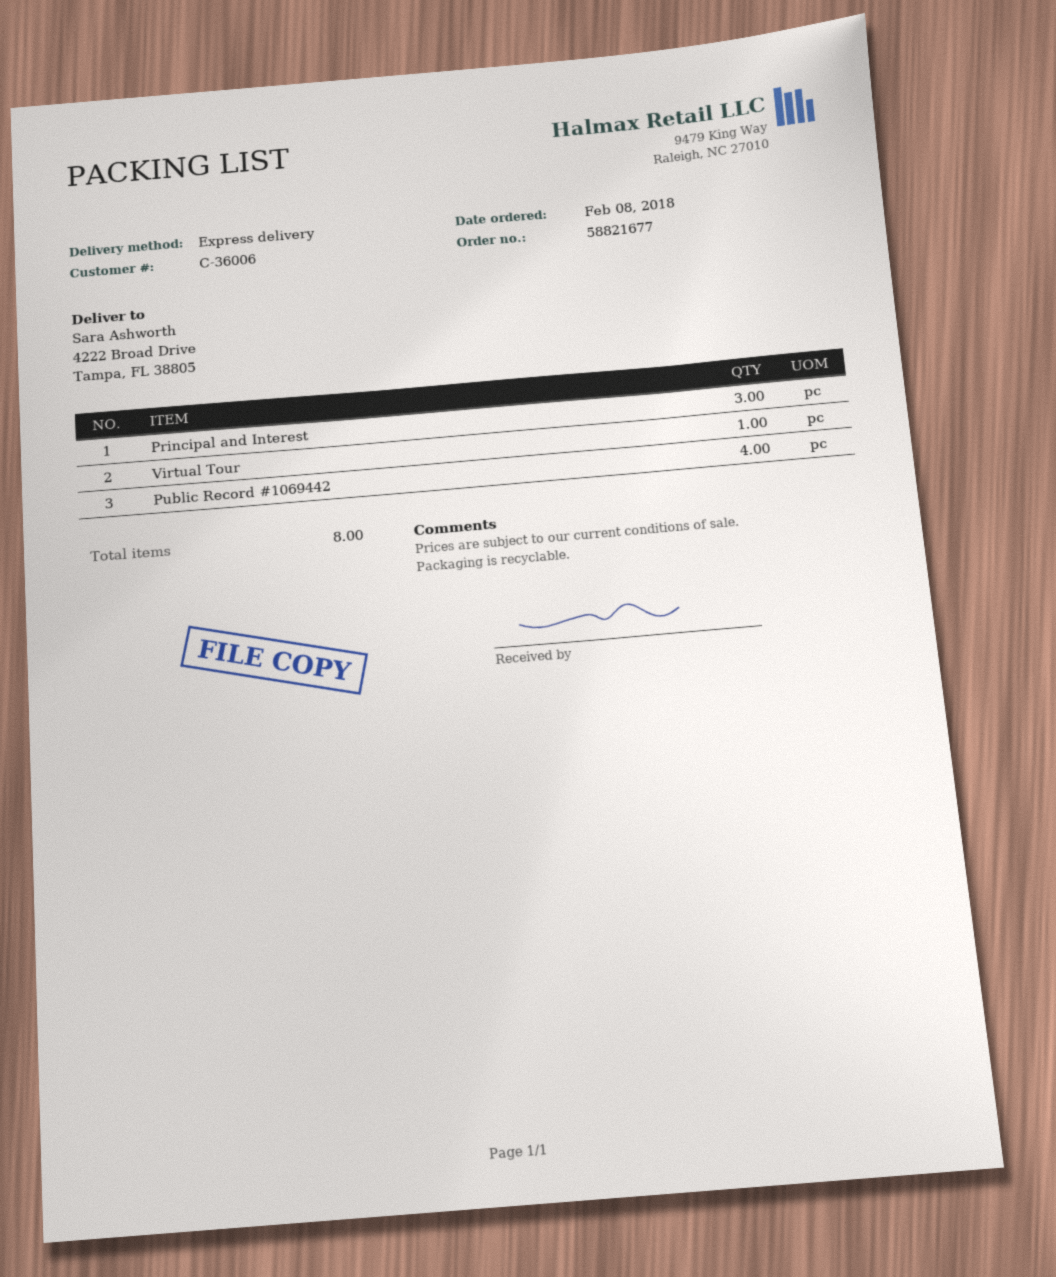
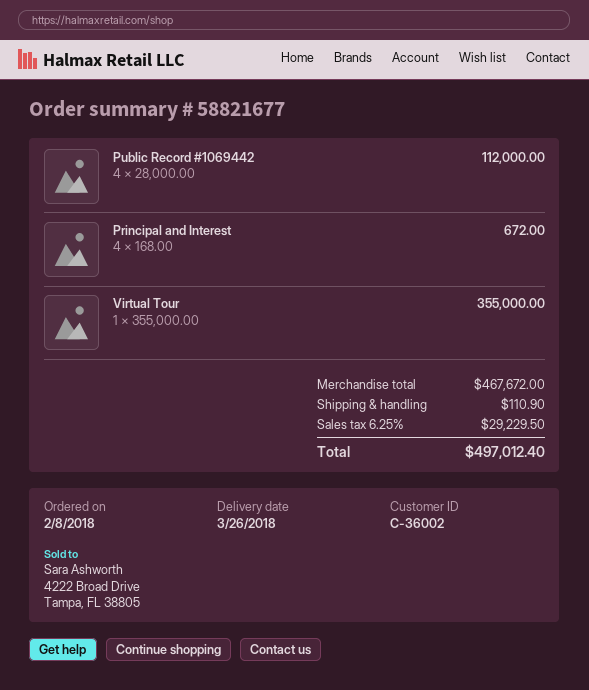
customer number: C-36006 -> C-36002
Principal and Interest: 3 -> 4

